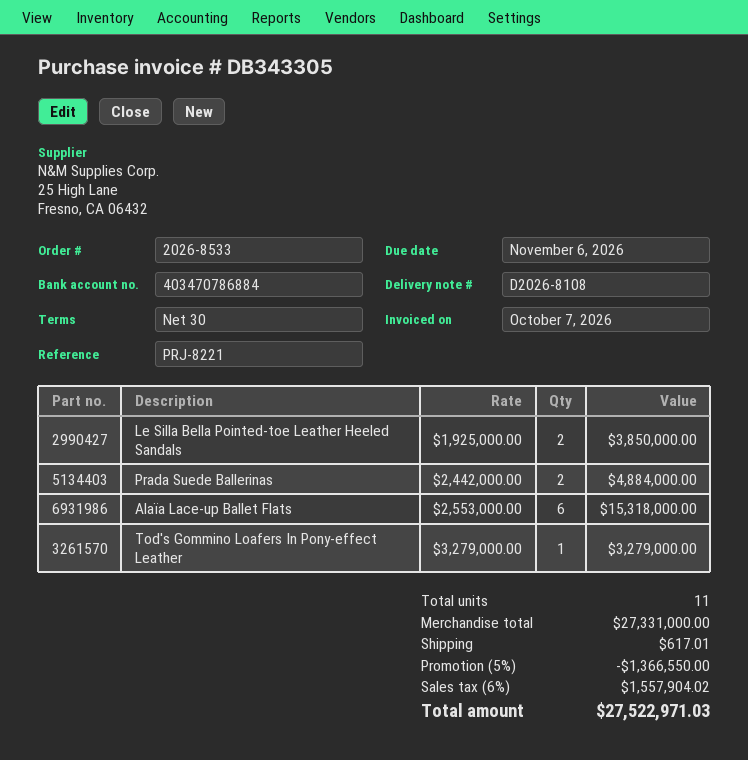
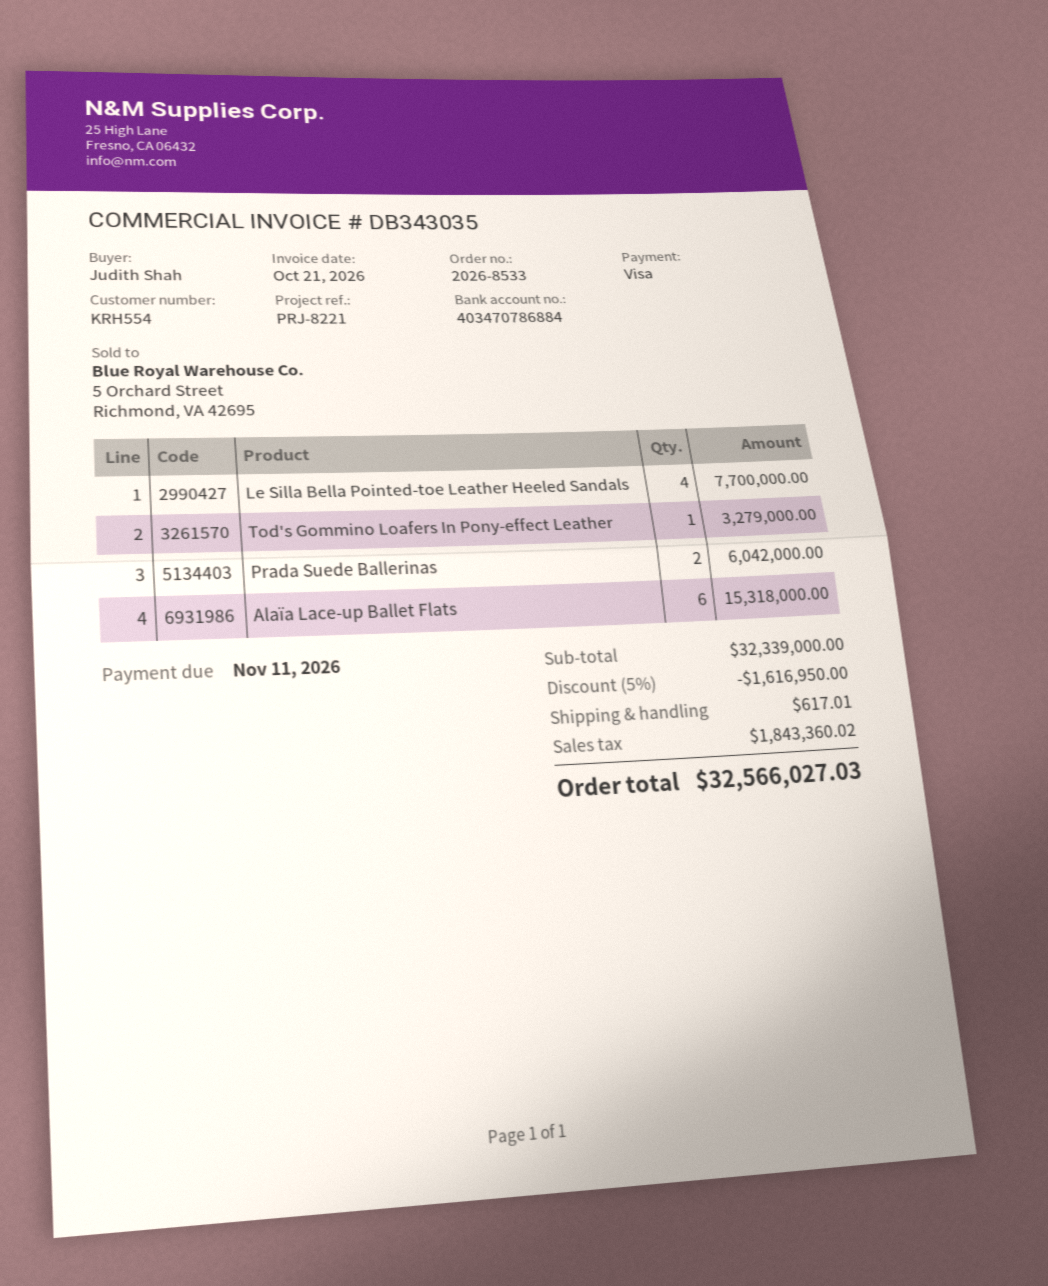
invoice number: DB343305 -> DB343035
invoice date: 2026-10-07 -> 2026-10-21
due date: 2026-11-06 -> 2026-11-11
Le Silla Bella Pointed-toe Leather Heeled Sandals: 2 for 3850000.00 -> 4 for 7700000.00
Prada Suede Ballerinas: 2 for 4884000.00 -> 2 for 6042000.00
subtotal: 27331000.00 -> 32339000.00
discount: 5% = 1366550.00 -> 5% = 1616950.00
tax: 1557904.02 -> 1843360.02
total: 27522971.03 -> 32566027.03

